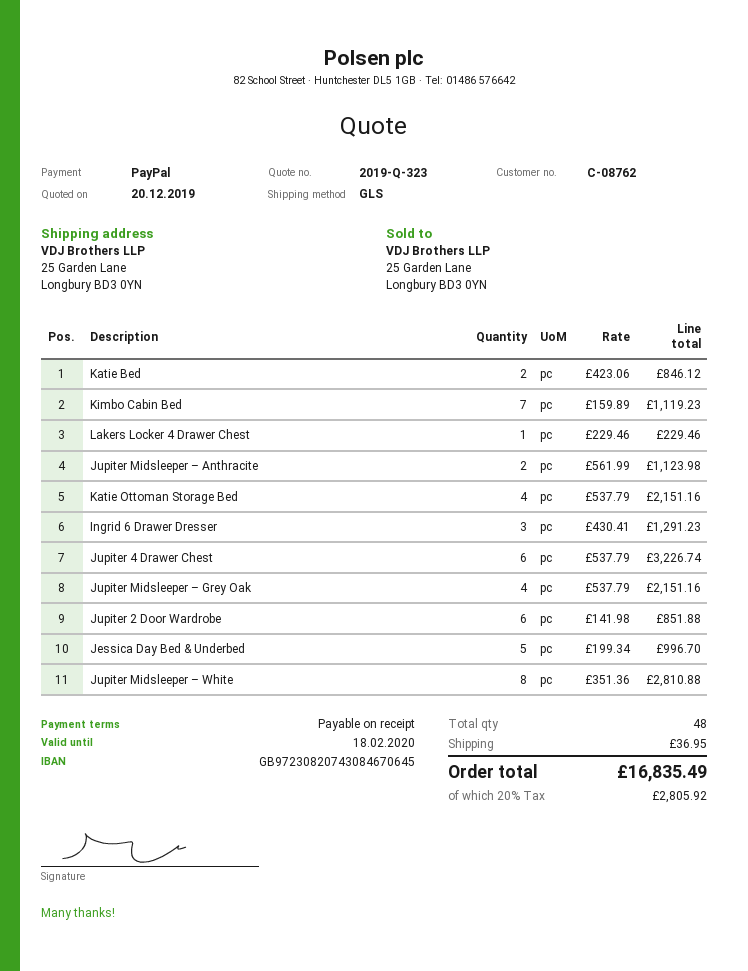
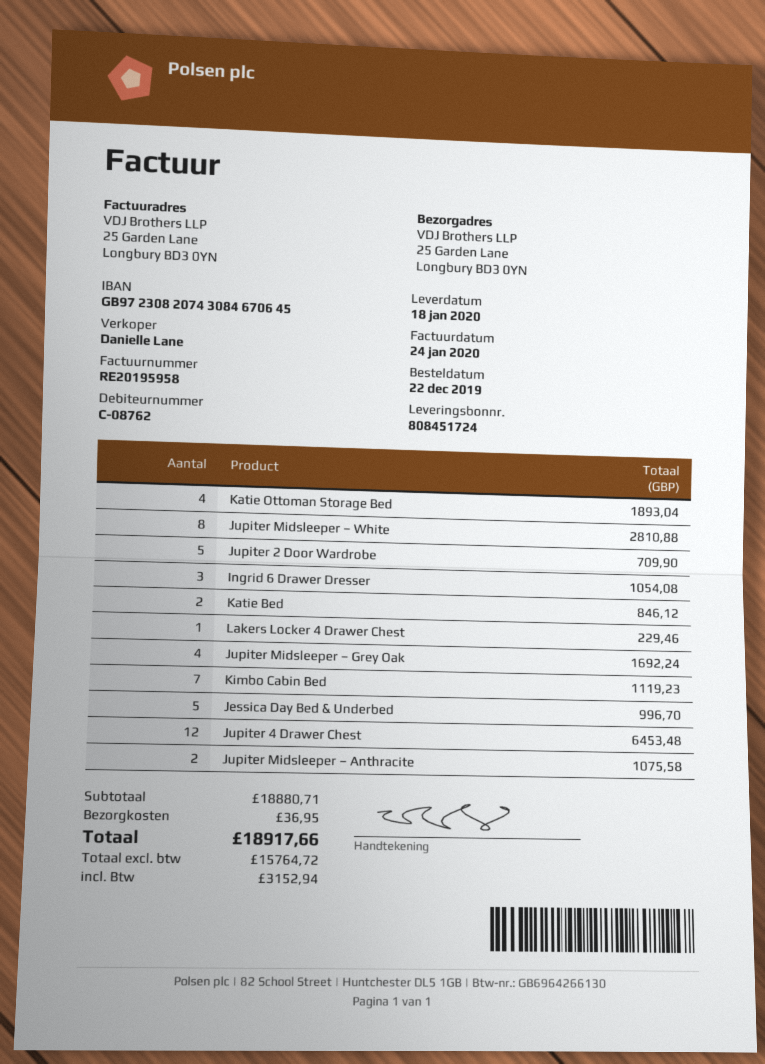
Jupiter Midsleeper – Anthracite: 2 for 1123.98 -> 2 for 1075.58
Katie Ottoman Storage Bed: 4 for 2151.16 -> 4 for 1893.04
Ingrid 6 Drawer Dresser: 3 for 1291.23 -> 3 for 1054.08
Jupiter 4 Drawer Chest: 6 for 3226.74 -> 12 for 6453.48
Jupiter Midsleeper – Grey Oak: 4 for 2151.16 -> 4 for 1692.24
Jupiter 2 Door Wardrobe: 6 for 851.88 -> 5 for 709.90
tax: 2805.92 -> 3152.94
total: 16835.49 -> 18917.66

